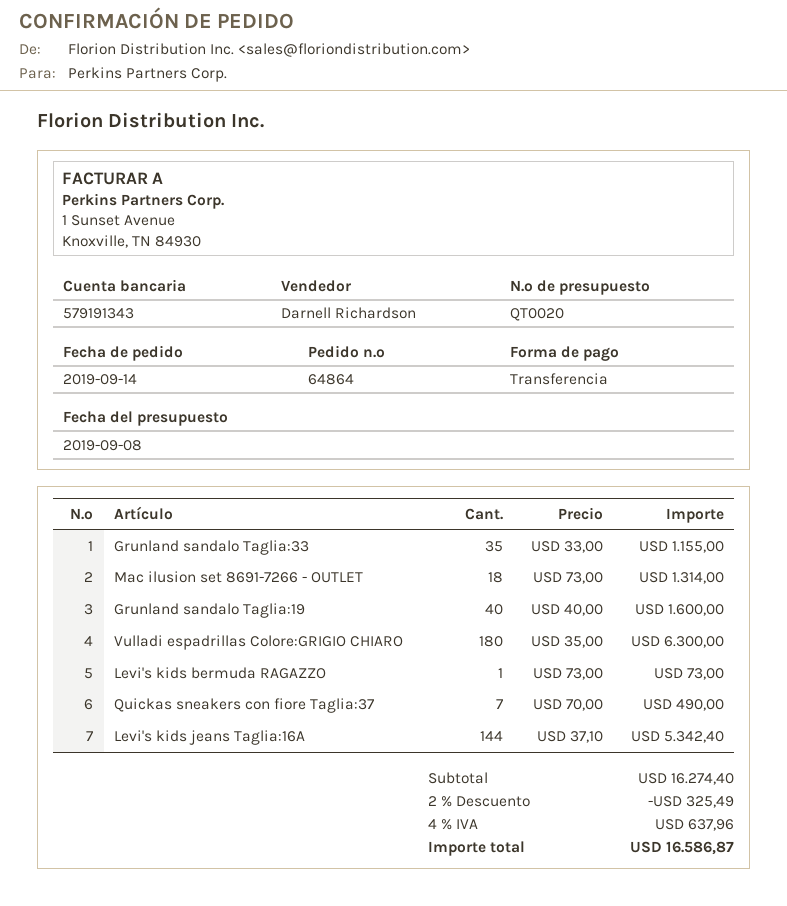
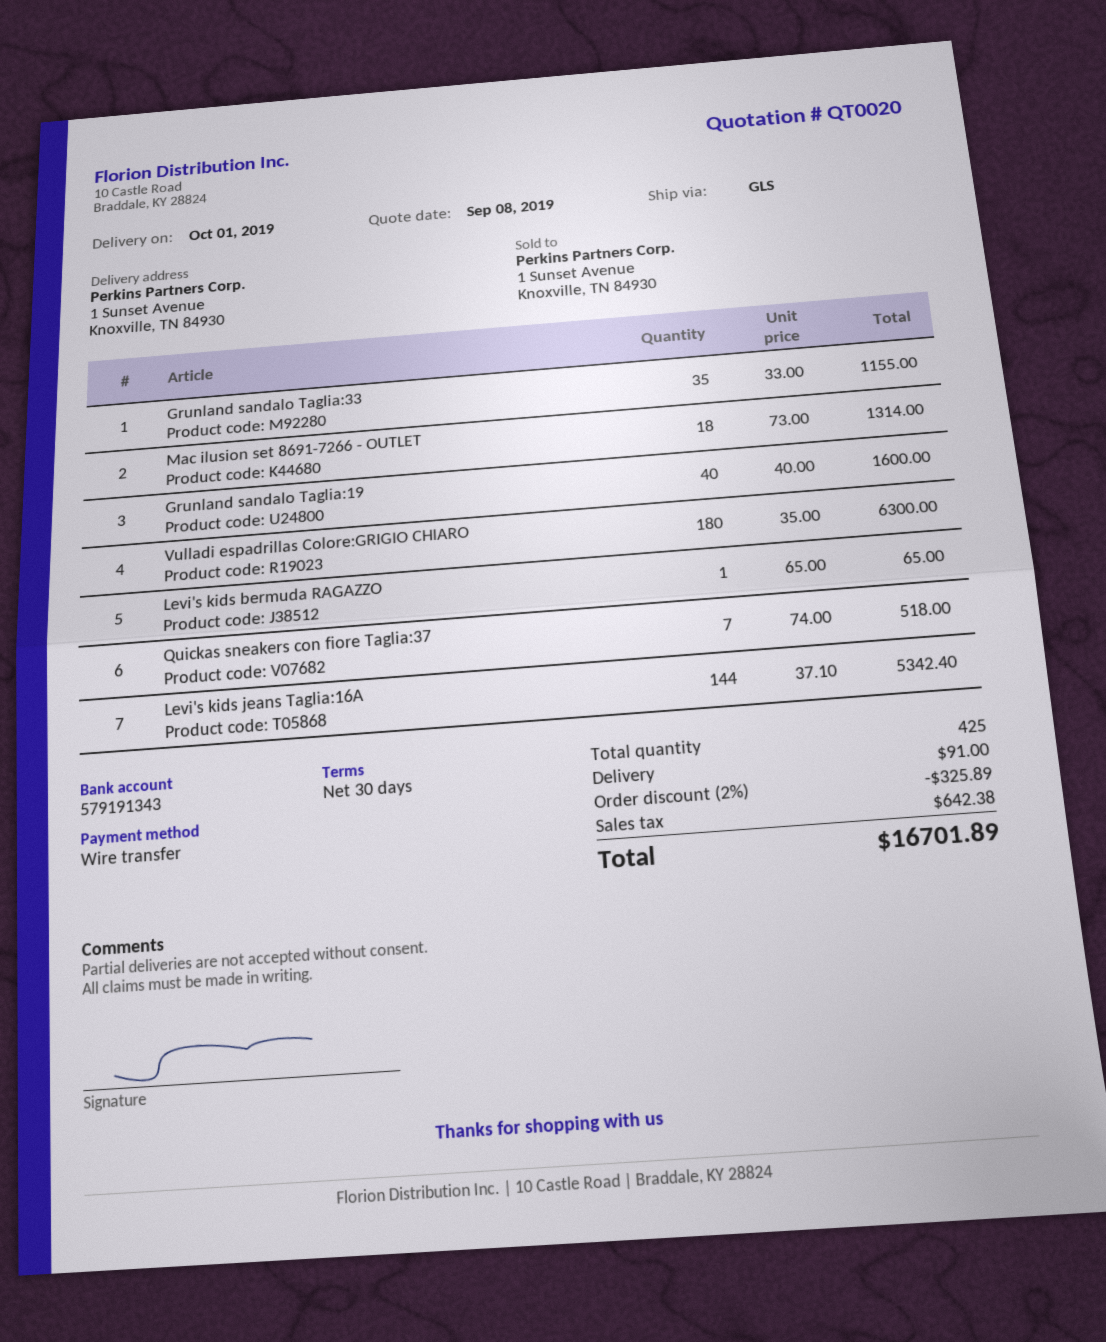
Levi's kids bermuda RAGAZZO: 1 x 73.00 = 73.00 -> 1 x 65.00 = 65.00
Quickas sneakers con fiore Taglia:37: 7 x 70.00 = 490.00 -> 7 x 74.00 = 518.00
discount: 2% = 325.49 -> 2% = 325.89
shipping: none -> 91.00
tax: 637.96 -> 642.38
total: 16586.87 -> 16701.89

